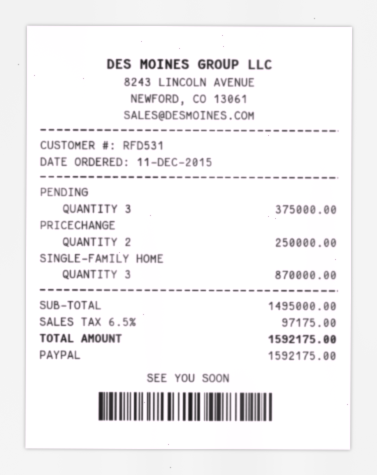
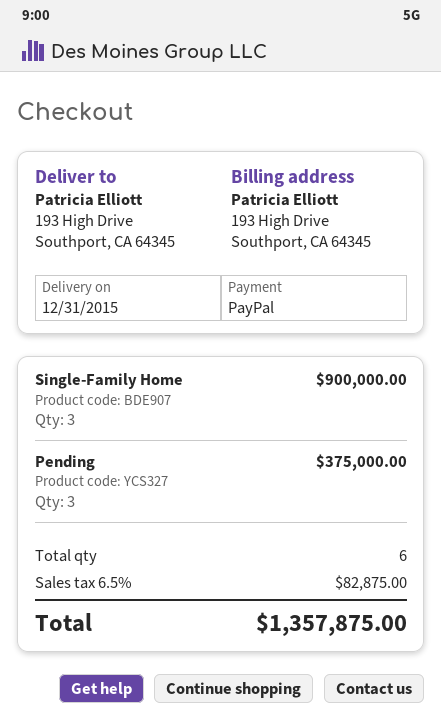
PRICECHANGE: 2 for 250000.00 -> none
SINGLE-FAMILY HOME: 3 for 870000.00 -> 3 for 900000.00
tax: 6.5% = 97175.00 -> 6.5% = 82875.00
total: 1592175.00 -> 1357875.00

